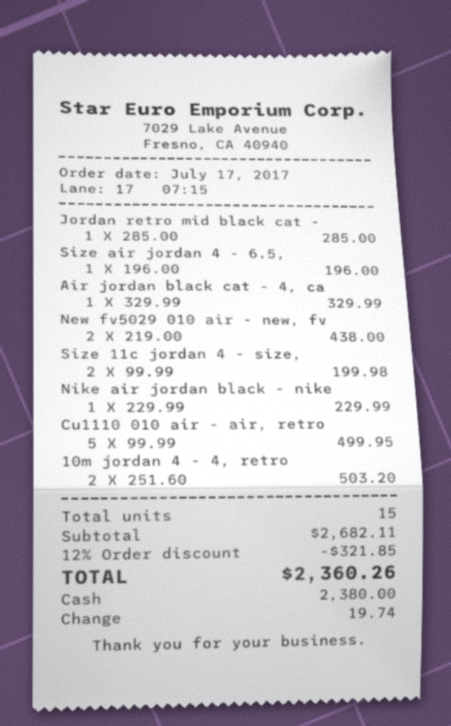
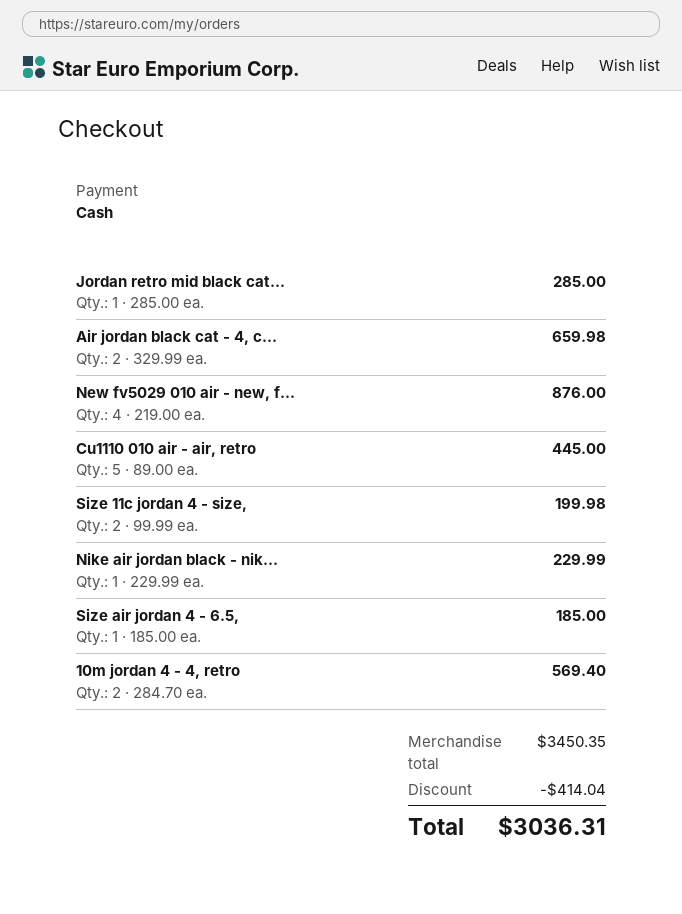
Size air jordan 4 - 6.5,: 1 x 196.00 = 196.00 -> 1 x 185.00 = 185.00
Air jordan black cat - 4, ca: 1 x 329.99 = 329.99 -> 2 x 329.99 = 659.98
New fv5029 010 air - new, fv: 2 x 219.00 = 438.00 -> 4 x 219.00 = 876.00
Cu1110 010 air - air, retro: 5 x 99.99 = 499.95 -> 5 x 89.00 = 445.00
10m jordan 4 - 4, retro: 2 x 251.60 = 503.20 -> 2 x 284.70 = 569.40
subtotal: 2682.11 -> 3450.35
discount: 321.85 -> 414.04
total: 2360.26 -> 3036.31

